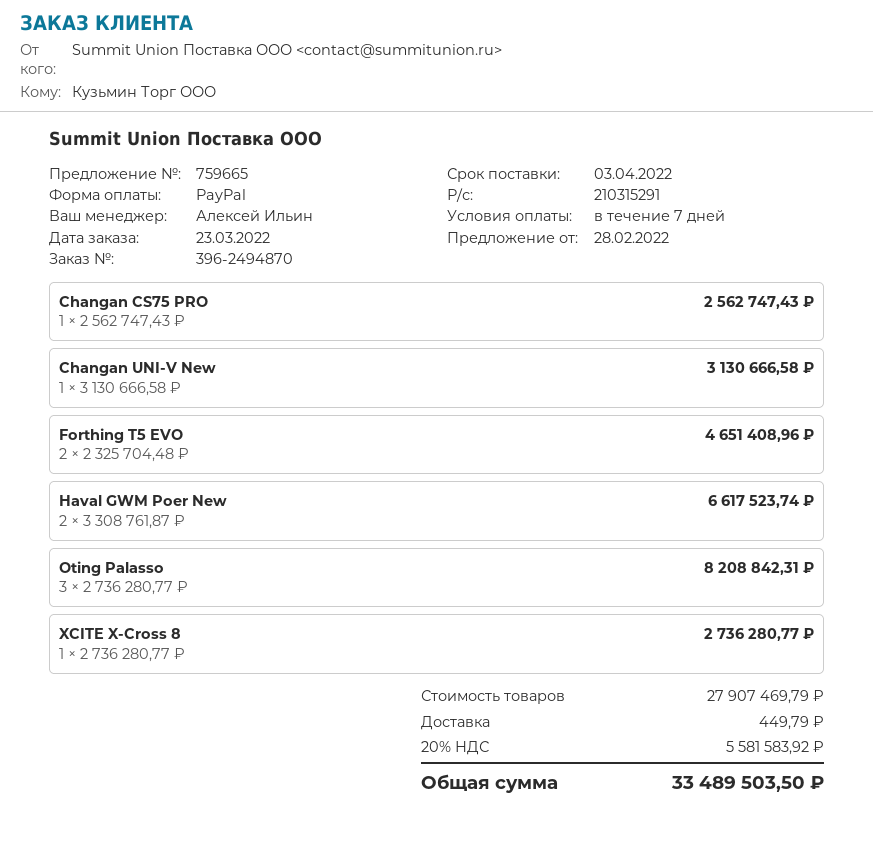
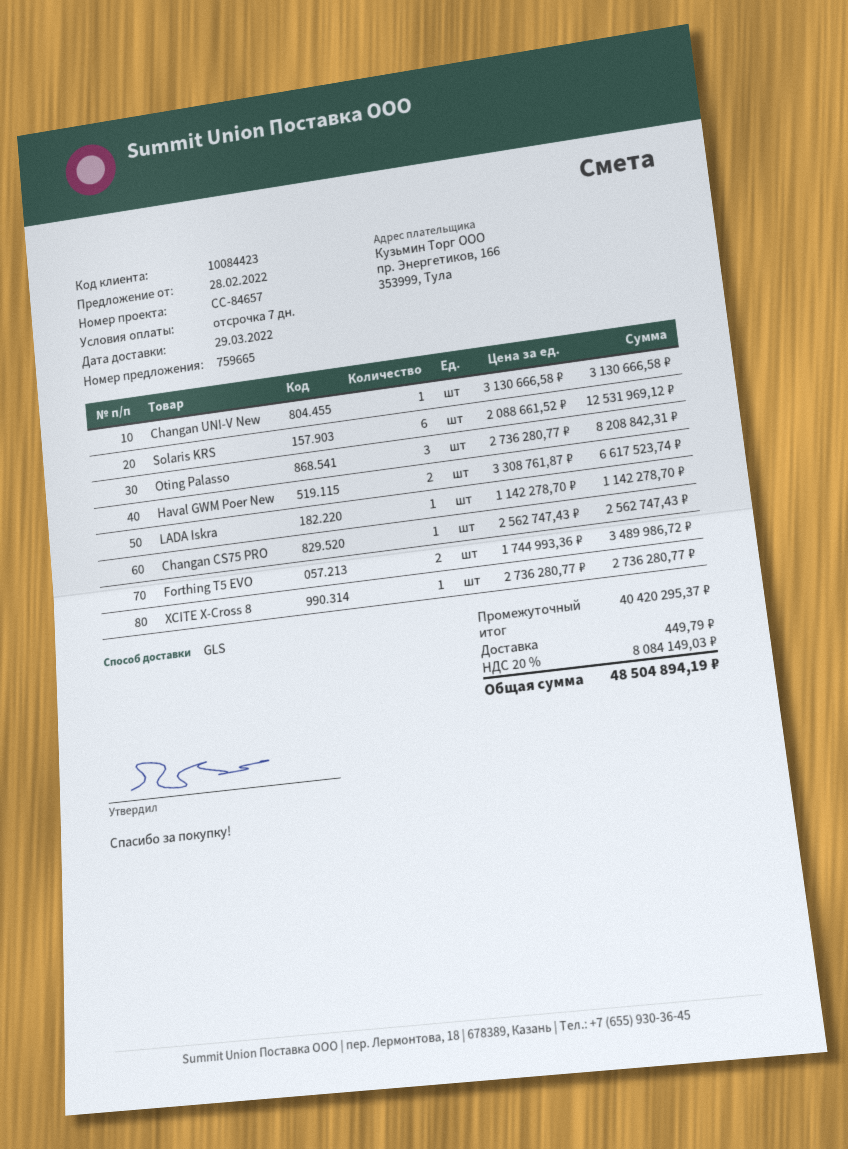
delivery date: 2022-04-03 -> 2022-03-29
Forthing T5 EVO: 2 x 2325704.48 = 4651408.96 -> 2 x 1744993.36 = 3489986.72
Solaris KRS: none -> 6 x 2088661.52 = 12531969.12
LADA Iskra: none -> 1 x 1142278.70 = 1142278.70
subtotal: 27907469.79 -> 40420295.37
tax: 20% = 5581583.92 -> 20% = 8084149.03
total: 33489503.50 -> 48504894.19

